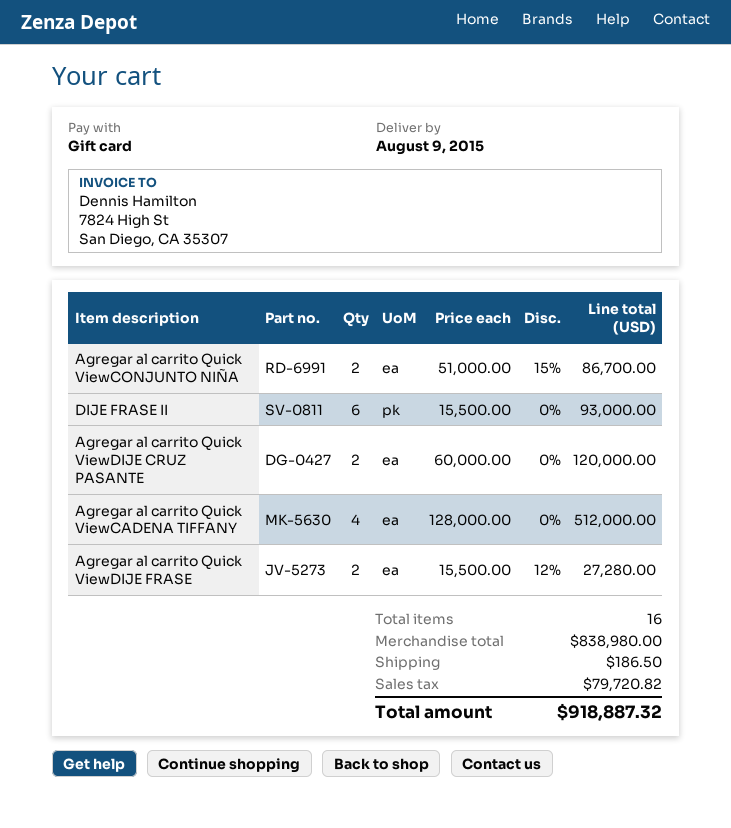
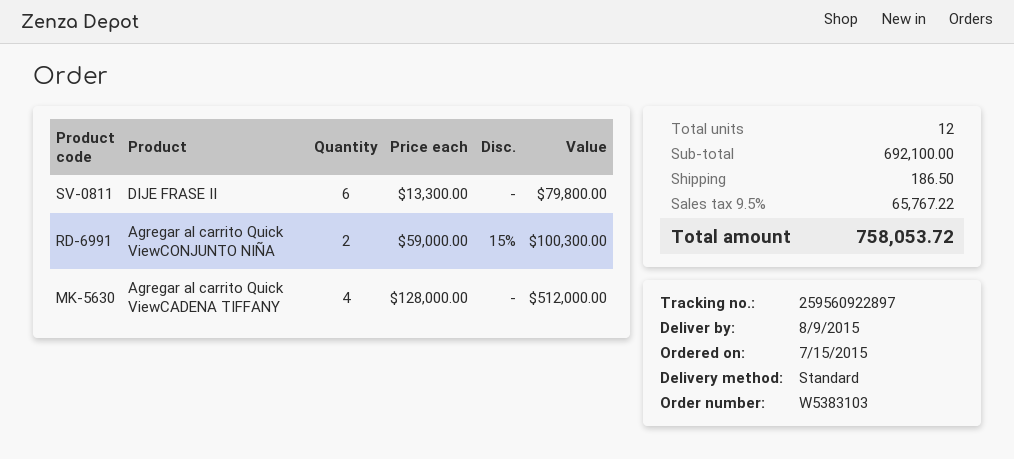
Agregar al carrito Quick ViewCONJUNTO NIÑA: 2 x 51000.00 - 15% = 86700.00 -> 2 x 59000.00 - 15% = 100300.00
DIJE FRASE II: 6 x 15500.00 = 93000.00 -> 6 x 13300.00 = 79800.00
Agregar al carrito Quick ViewDIJE CRUZ PASANTE: 2 x 60000.00 = 120000.00 -> none
Agregar al carrito Quick ViewDIJE FRASE: 2 x 15500.00 - 12% = 27280.00 -> none
total quantity: 16 -> 12
subtotal: 838980.00 -> 692100.00
tax: 79720.82 -> 65767.22
total: 918887.32 -> 758053.72

